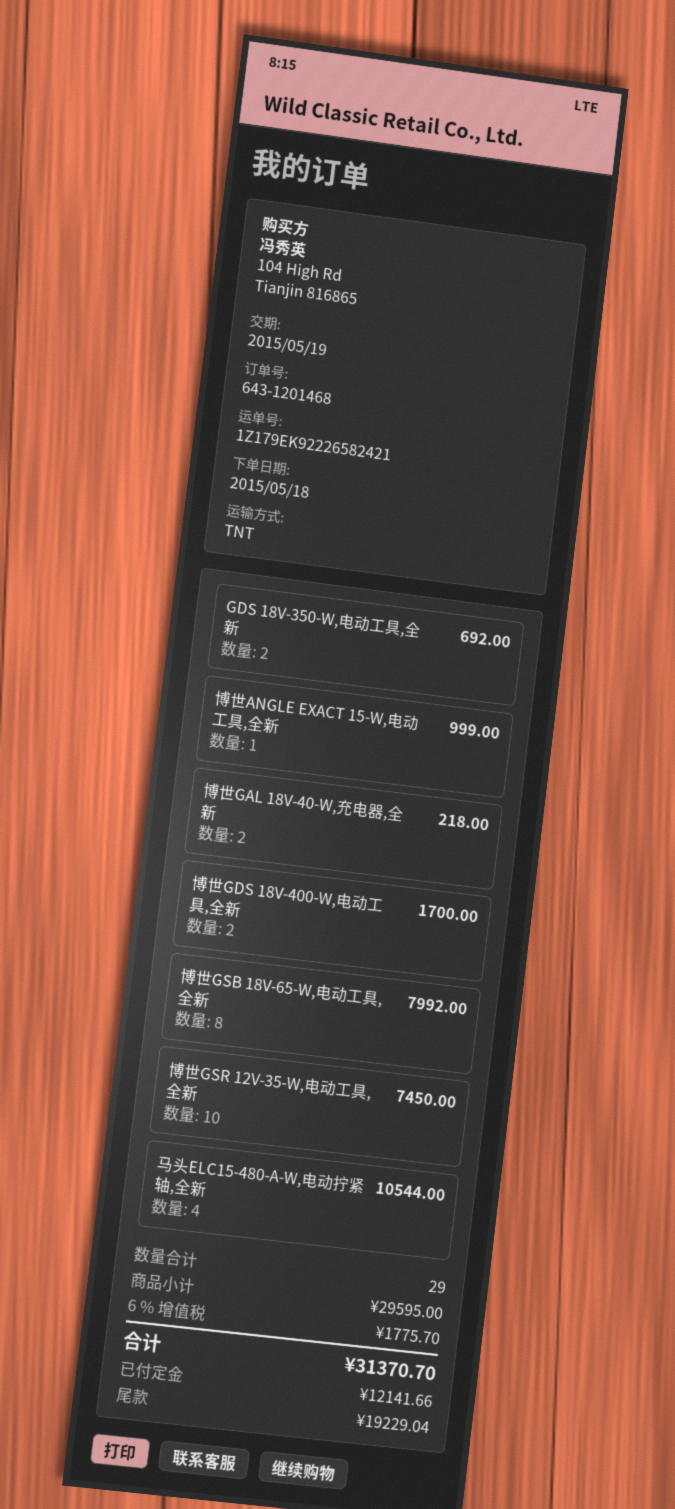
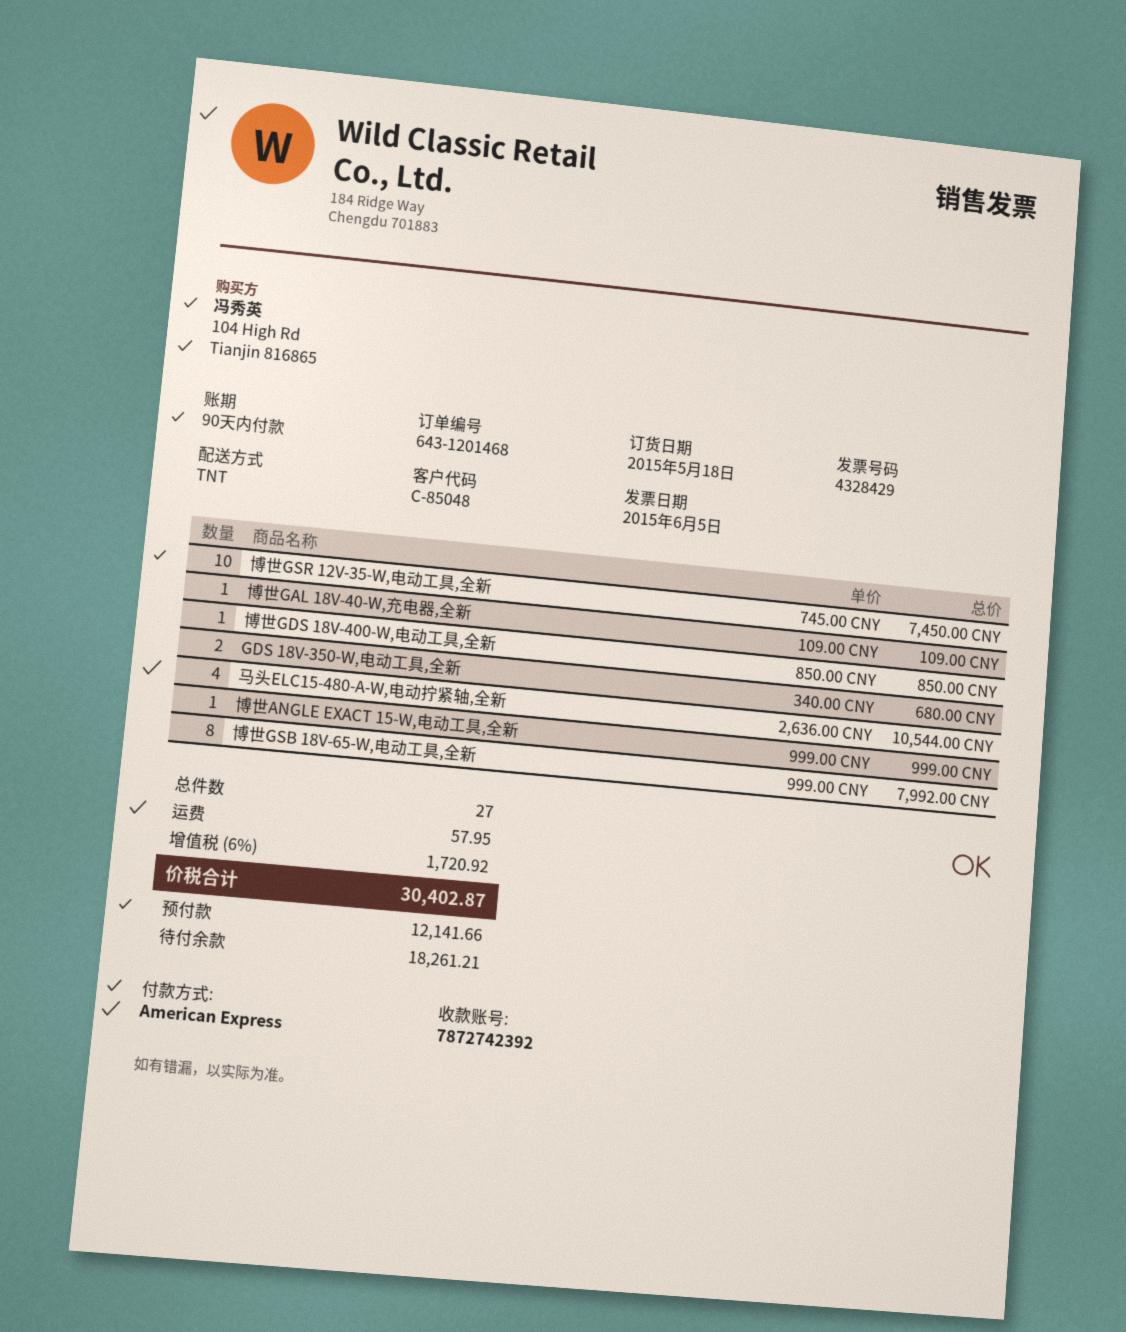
GDS 18V-350-W,电动工具,全新: 2 for 692.00 -> 2 for 680.00
博世GAL 18V-40-W,充电器,全新: 2 for 218.00 -> 1 for 109.00
博世GDS 18V-400-W,电动工具,全新: 2 for 1700.00 -> 1 for 850.00
total quantity: 29 -> 27
shipping: none -> 57.95
tax: 6% = 1775.70 -> 6% = 1720.92
total: 31370.70 -> 30402.87
balance: 19229.04 -> 18261.21

